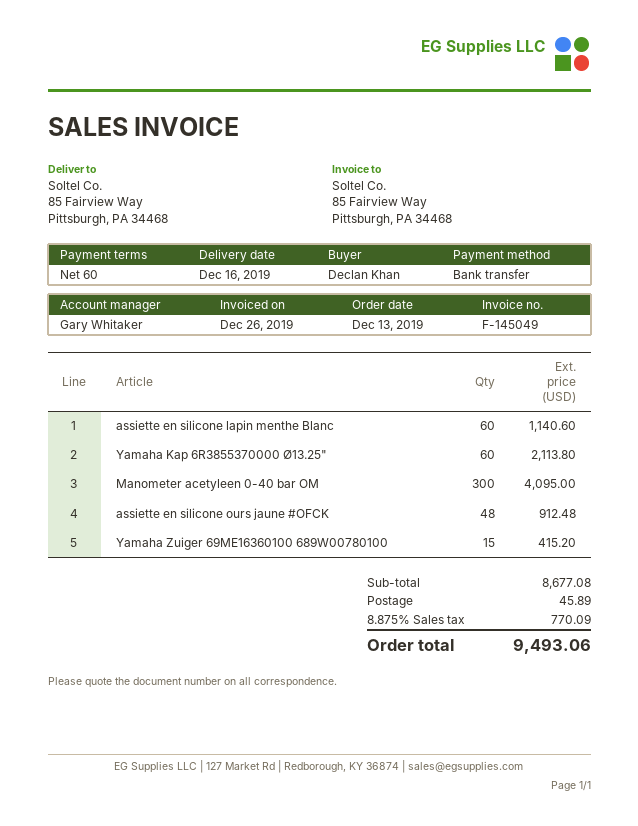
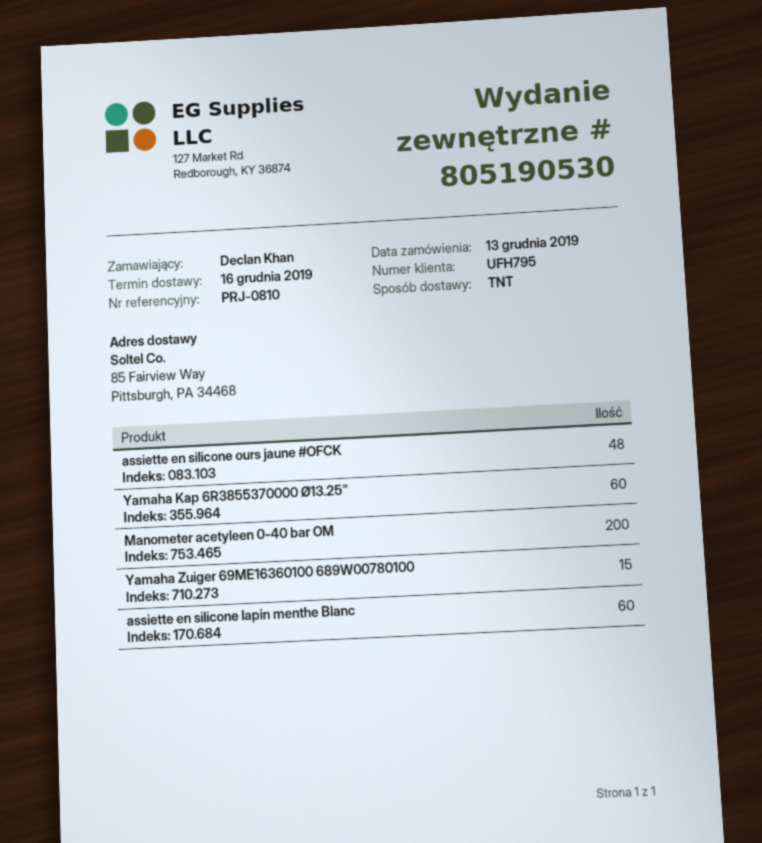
Manometer acetyleen 0-40 bar OM: 300 -> 200

